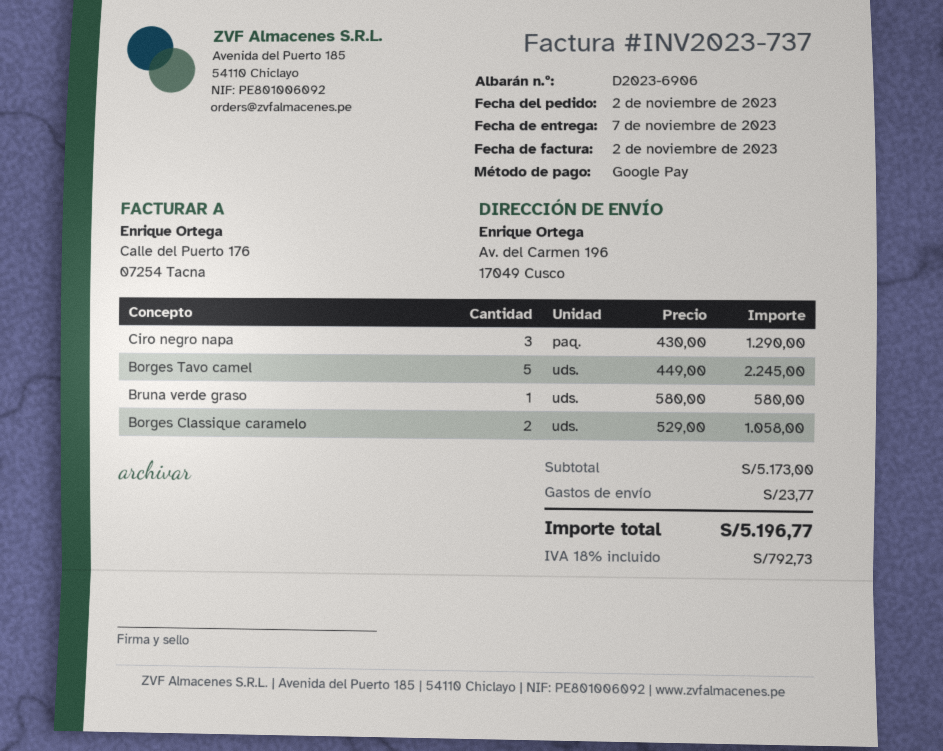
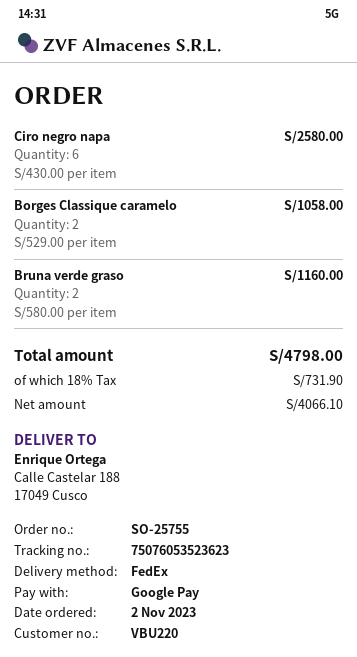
ship to: Av. del Carmen 196, 17049 Cusco -> Calle Castelar 188, 17049 Cusco
Ciro negro napa: 3 x 430.00 = 1290.00 -> 6 x 430.00 = 2580.00
Borges Tavo camel: 5 x 449.00 = 2245.00 -> none
Bruna verde graso: 1 x 580.00 = 580.00 -> 2 x 580.00 = 1160.00
shipping: 23.77 -> none
tax: 18% = 792.73 -> 18% = 731.90
total: 5196.77 -> 4798.00

